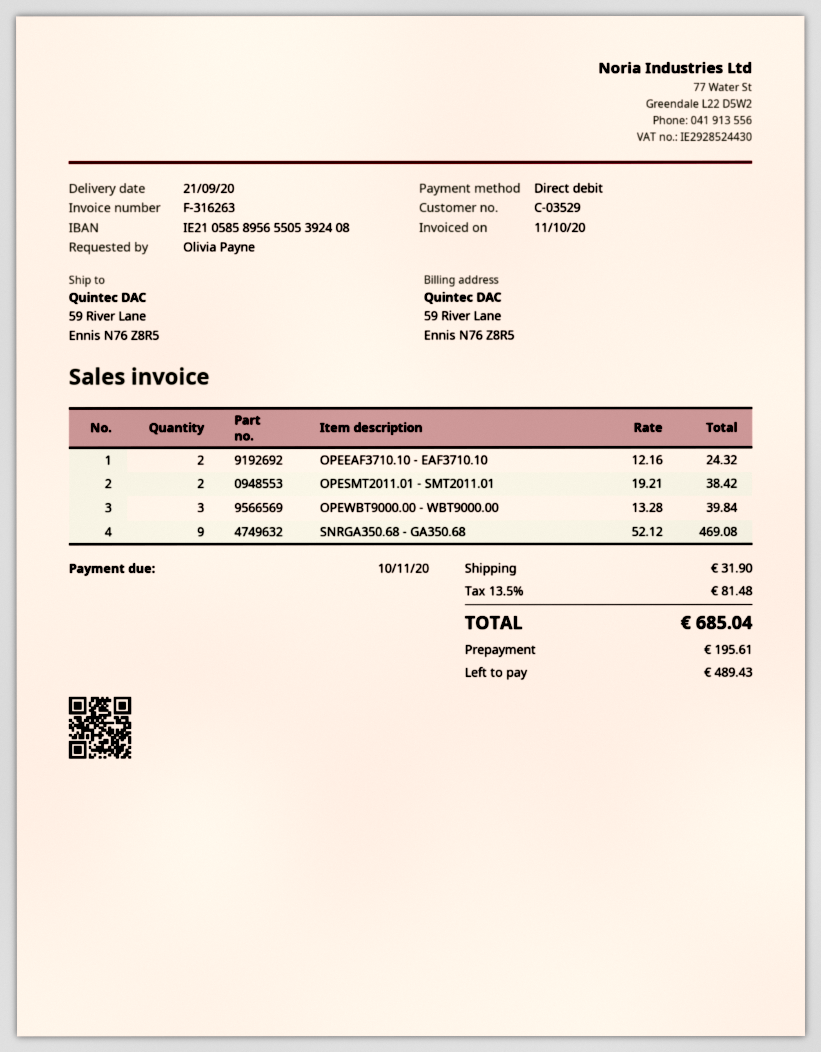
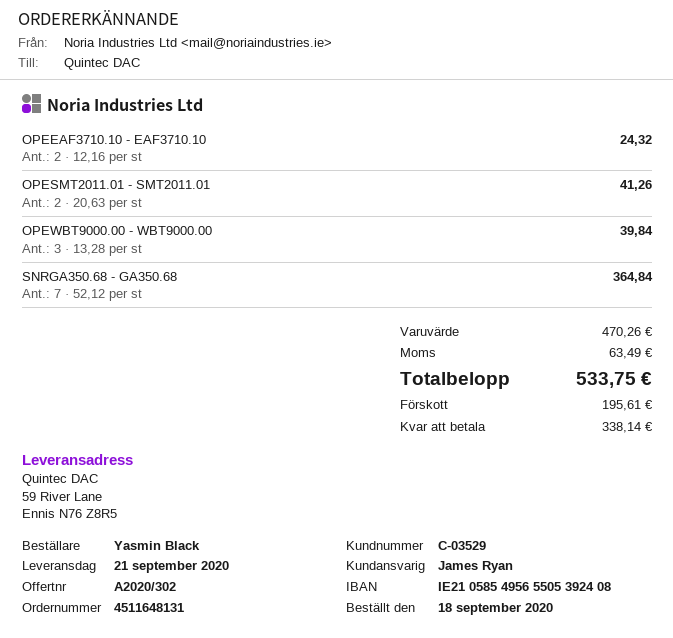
ordered by: Olivia Payne -> Yasmin Black
bank account: IE21058589565505392408 -> IE21058549565505392408
OPESMT2011.01 - SMT2011.01: 2 x 19.21 = 38.42 -> 2 x 20.63 = 41.26
SNRGA350.68 - GA350.68: 9 x 52.12 = 469.08 -> 7 x 52.12 = 364.84
shipping: 31.90 -> none
tax: 81.48 -> 63.49
total: 685.04 -> 533.75
balance: 489.43 -> 338.14

